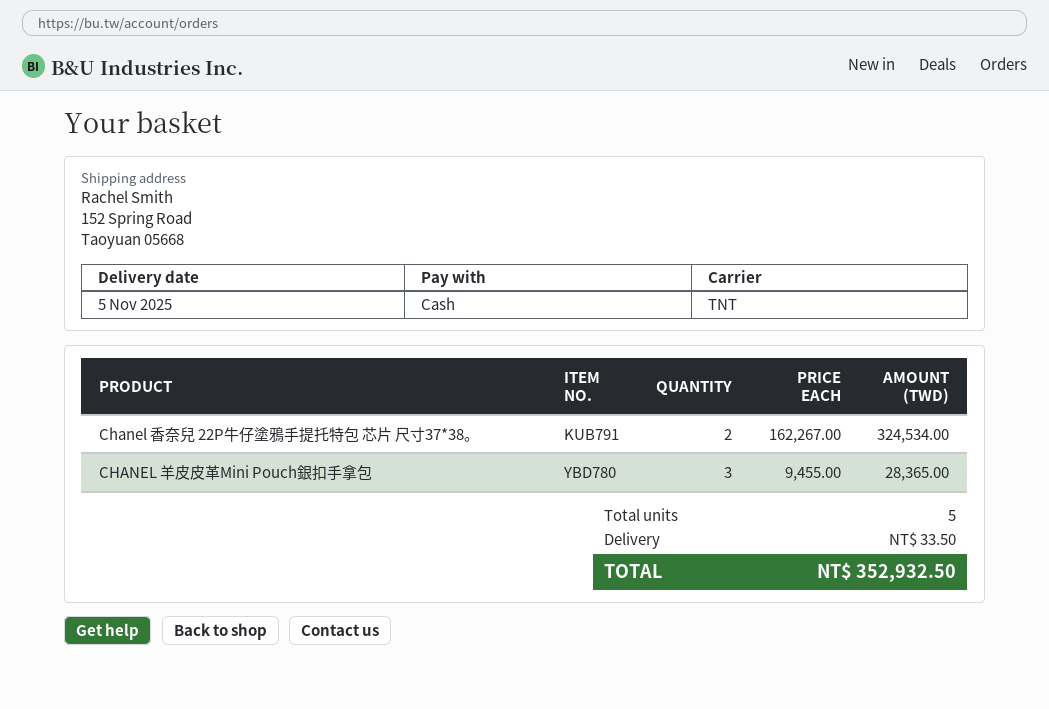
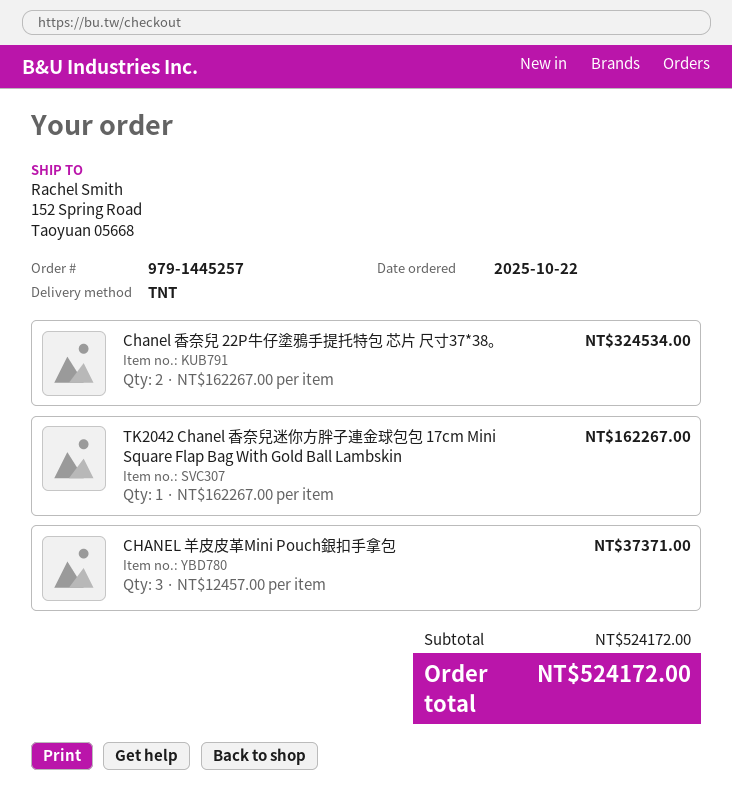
CHANEL 羊皮皮革Mini Pouch銀扣手拿包: 3 x 9455.00 = 28365.00 -> 3 x 12457.00 = 37371.00
TK2042 Chanel 香奈兒迷你方胖子連金球包包 17cm Mini Square Flap Bag With Gold Ball Lambskin: none -> 1 x 162267.00 = 162267.00
shipping: 33.50 -> none
total: 352932.50 -> 524172.00

